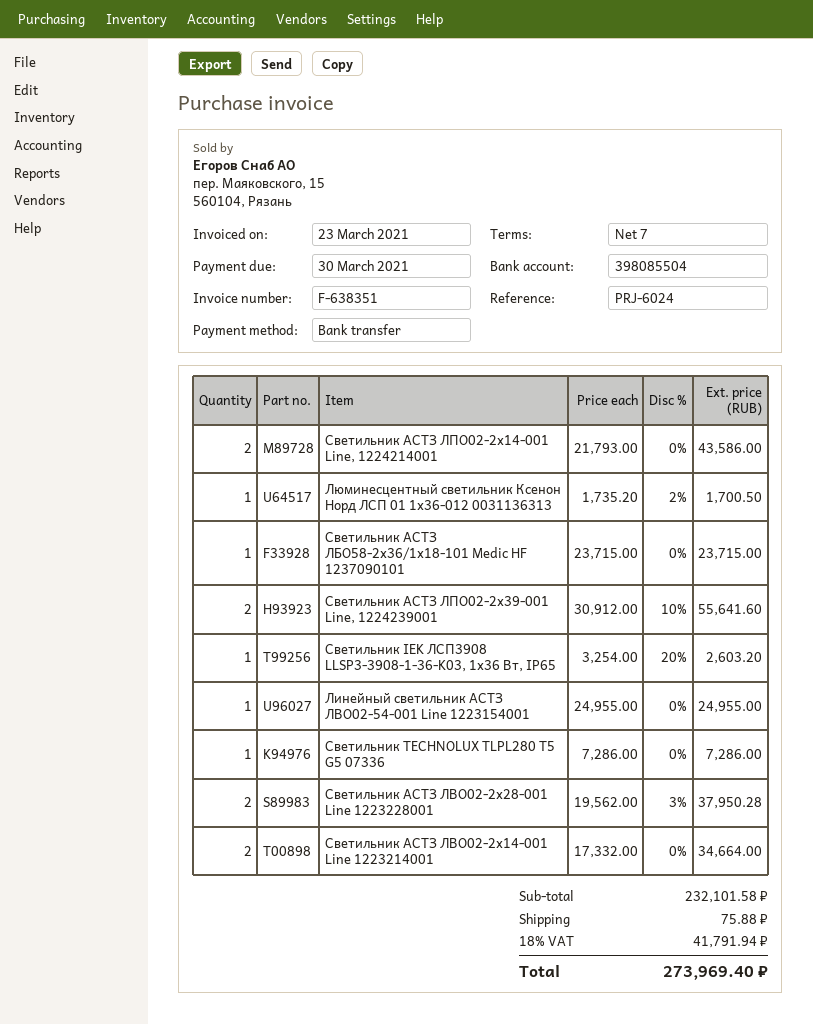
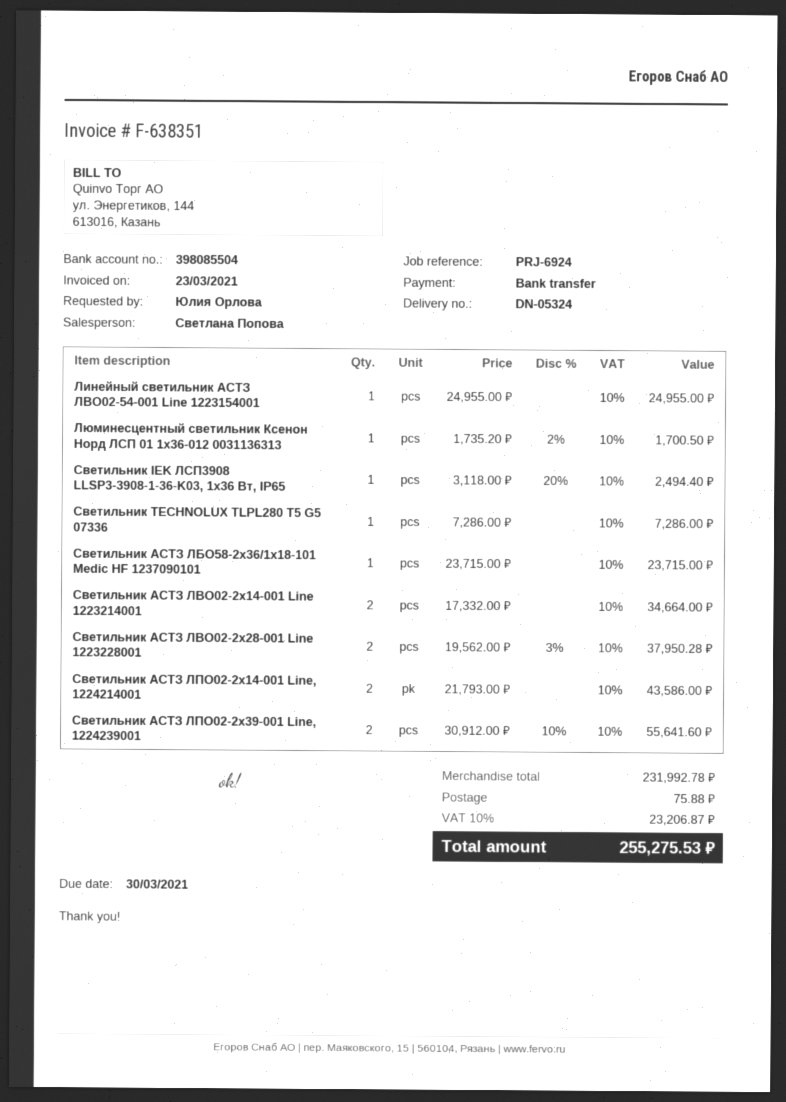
reference: PRJ-6024 -> PRJ-6924
Светильник IEK ЛСП3908 LLSP3-3908-1-36-K03, 1x36 Вт, IP65: 1 x 3254.00 - 20% = 2603.20 -> 1 x 3118.00 - 20% = 2494.40
subtotal: 232101.58 -> 231992.78
tax: 18% = 41791.94 -> 10% = 23206.87
total: 273969.40 -> 255275.53

